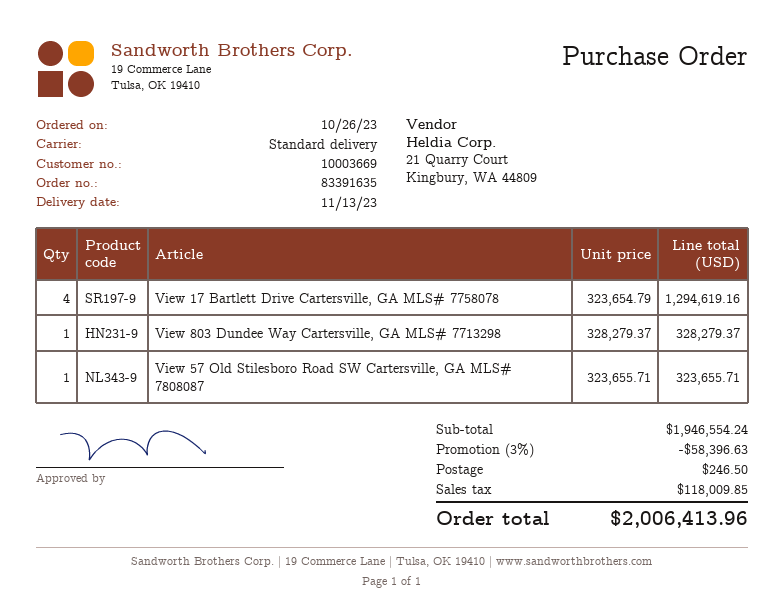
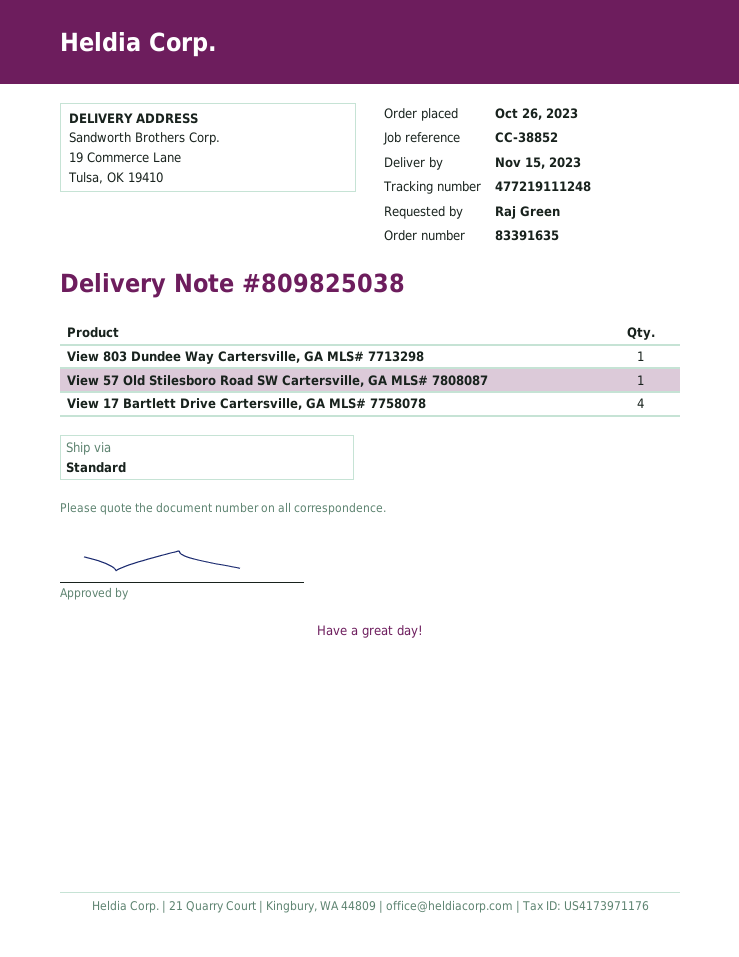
delivery date: 2023-11-13 -> 2023-11-15

